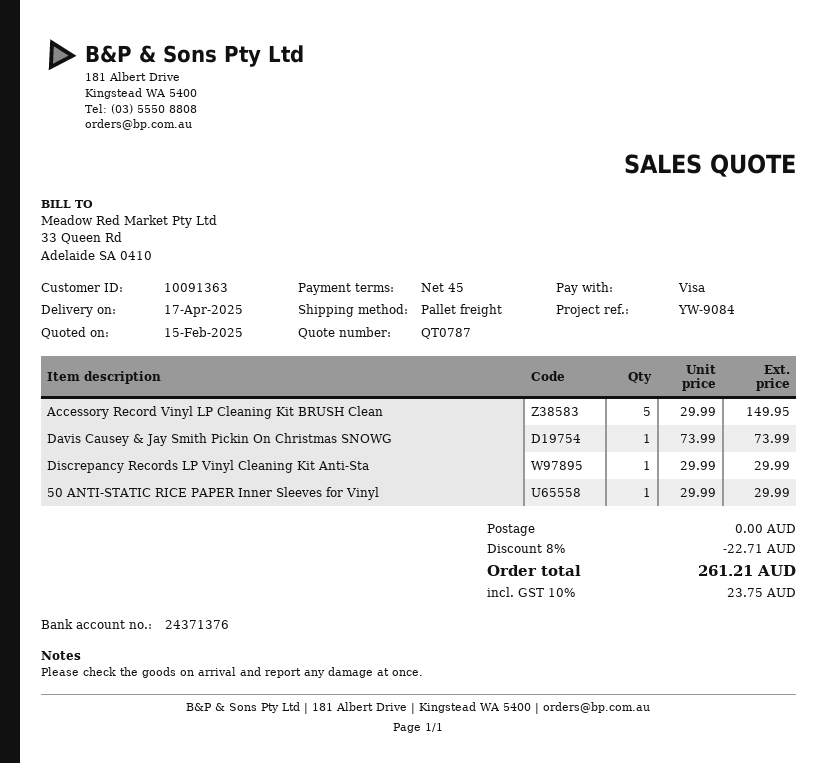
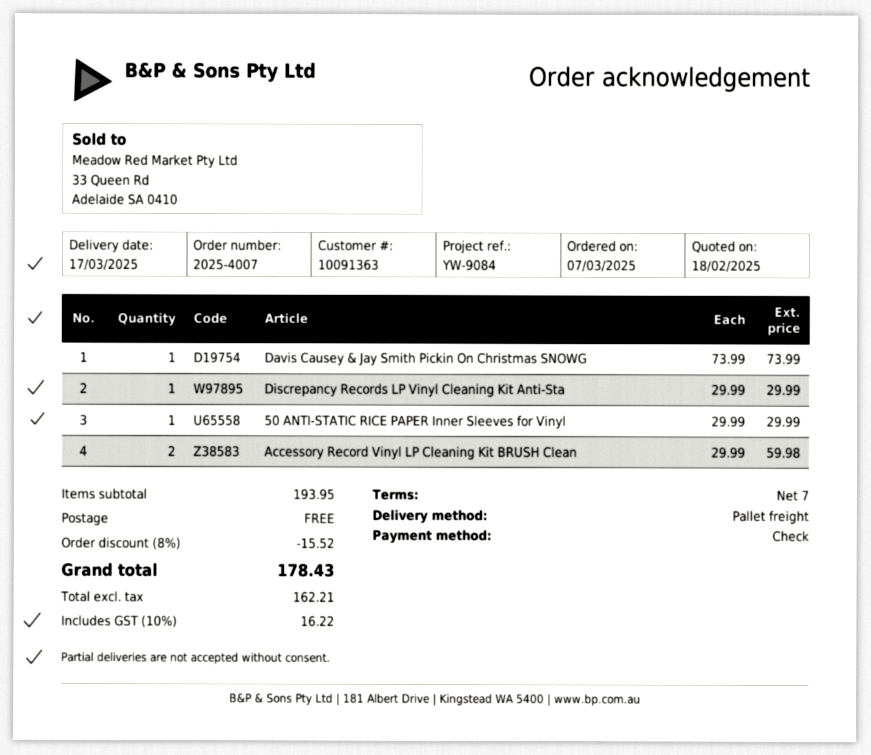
quote date: 2025-02-15 -> 2025-02-18
delivery date: 2025-04-17 -> 2025-03-17
payment terms: 45 days -> 7 days
payment method: Visa -> cheque
Accessory Record Vinyl LP Cleaning Kit BRUSH Clean: 5 x 29.99 = 149.95 -> 2 x 29.99 = 59.98
discount: 8% = 22.71 -> 8% = 15.52
tax: 10% = 23.75 -> 10% = 16.22
total: 261.21 -> 178.43

